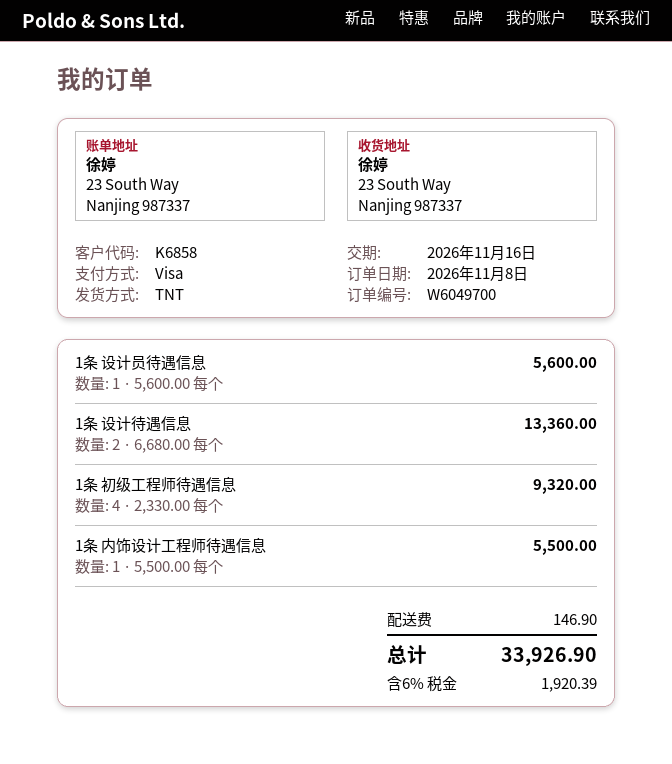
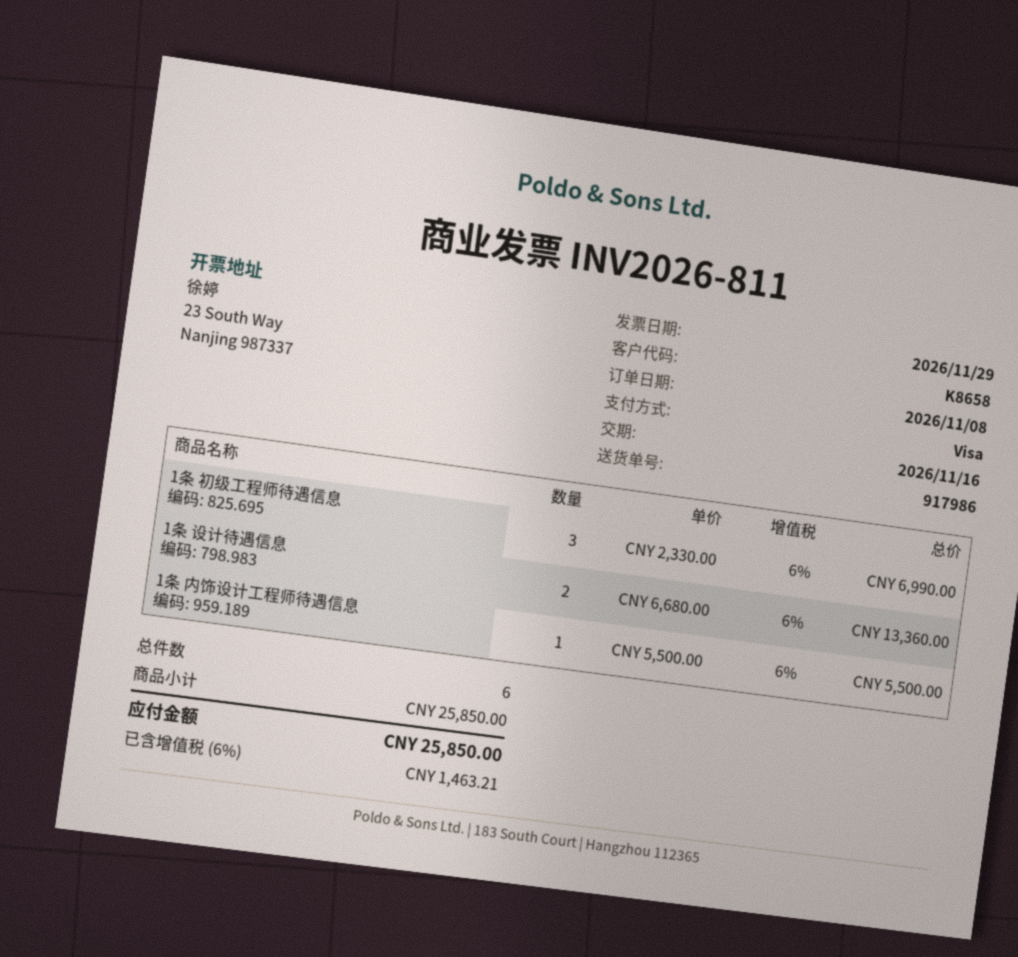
customer number: K6858 -> K8658
1条 设计员待遇信息: 1 x 5600.00 = 5600.00 -> none
1条 初级工程师待遇信息: 4 x 2330.00 = 9320.00 -> 3 x 2330.00 = 6990.00
shipping: 146.90 -> none
tax: 6% = 1920.39 -> 6% = 1463.21
total: 33926.90 -> 25850.00

